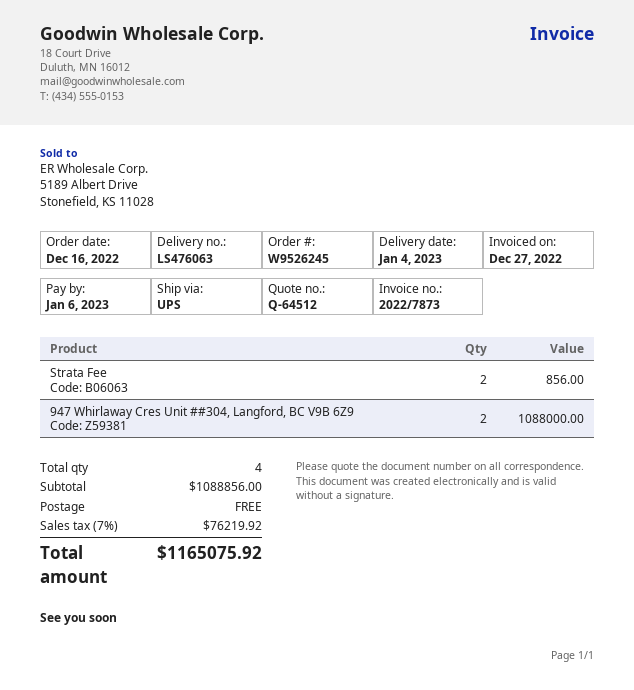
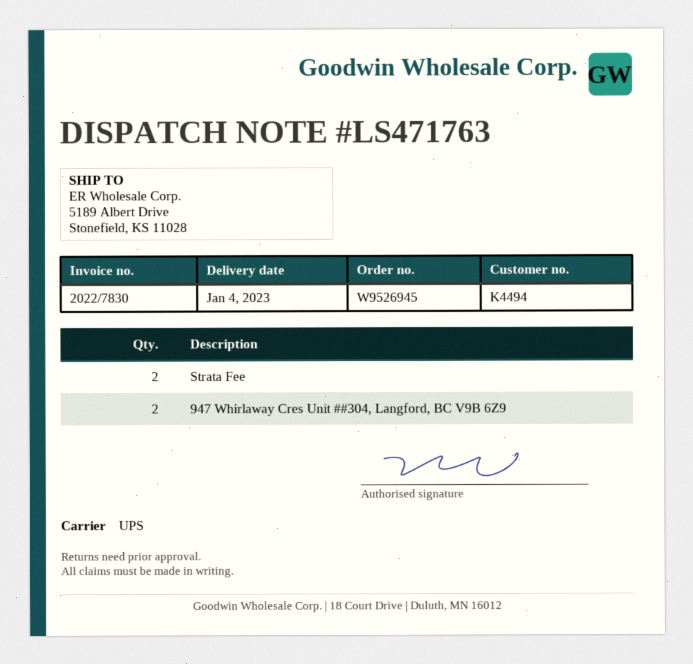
order number: W9526245 -> W9526945
delivery note number: LS476063 -> LS471763
invoice number: 2022/7873 -> 2022/7830

